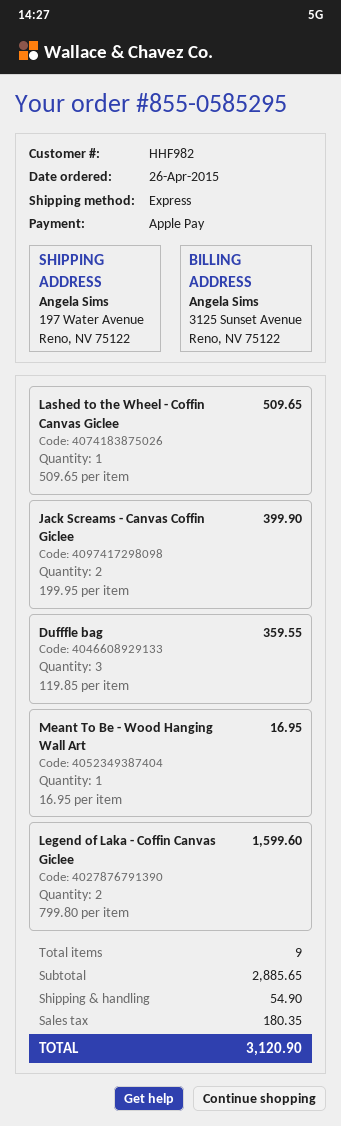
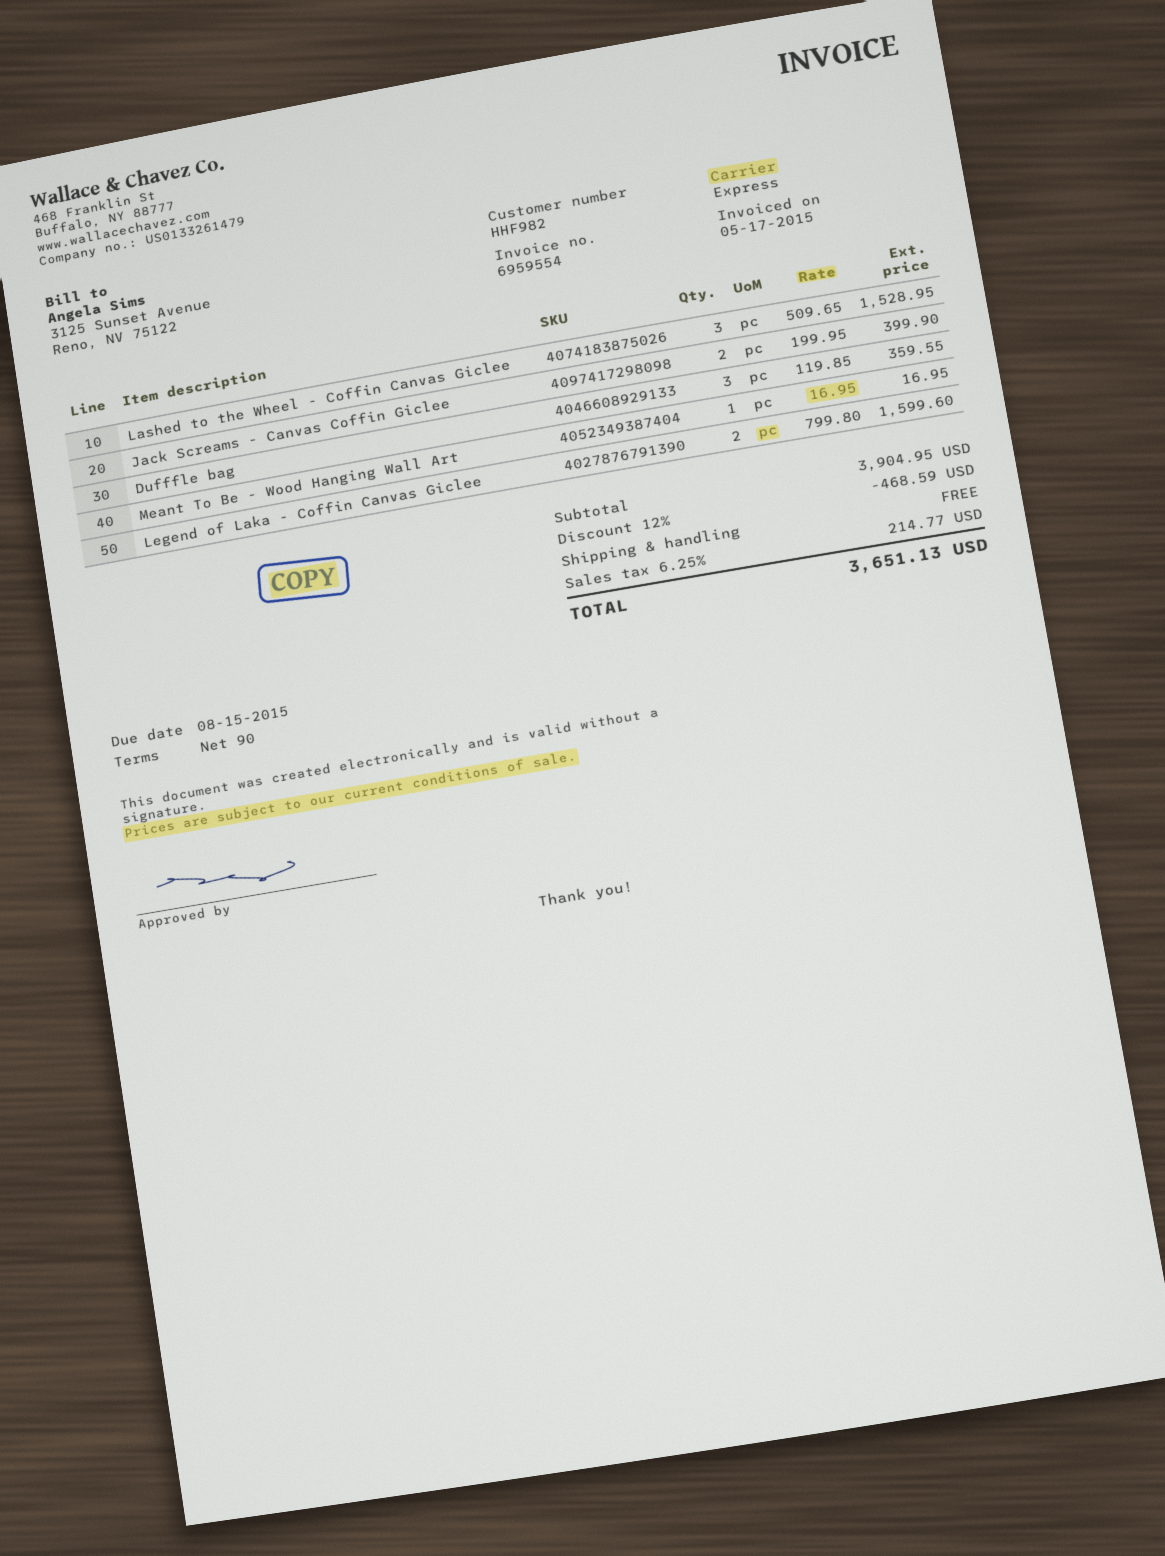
Lashed to the Wheel - Coffin Canvas Giclee: 1 x 509.65 = 509.65 -> 3 x 509.65 = 1528.95
subtotal: 2885.65 -> 3904.95
discount: none -> 12% = 468.59
shipping: 54.90 -> 0.00
tax: 180.35 -> 214.77
total: 3120.90 -> 3651.13

